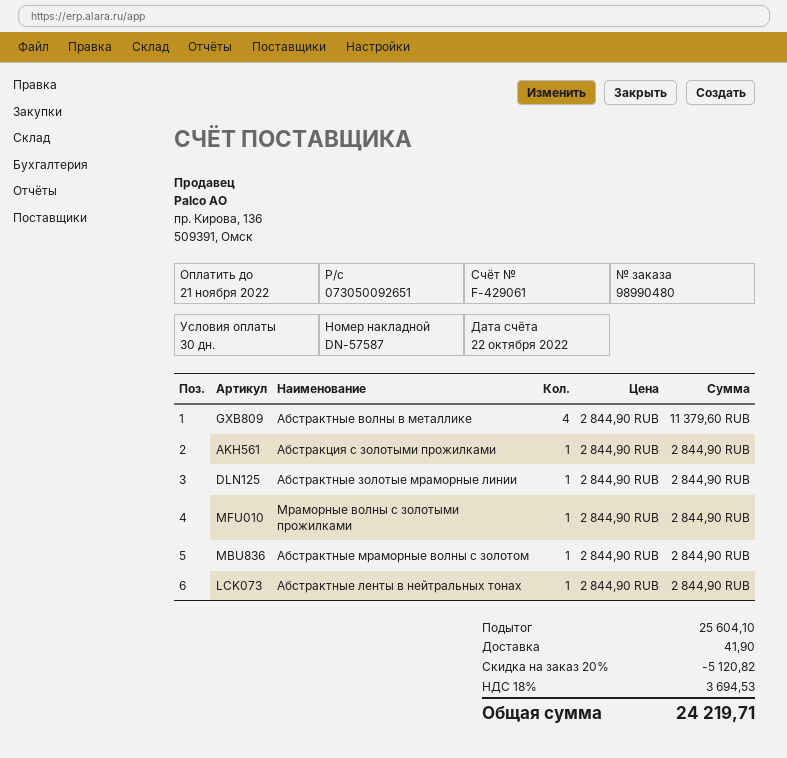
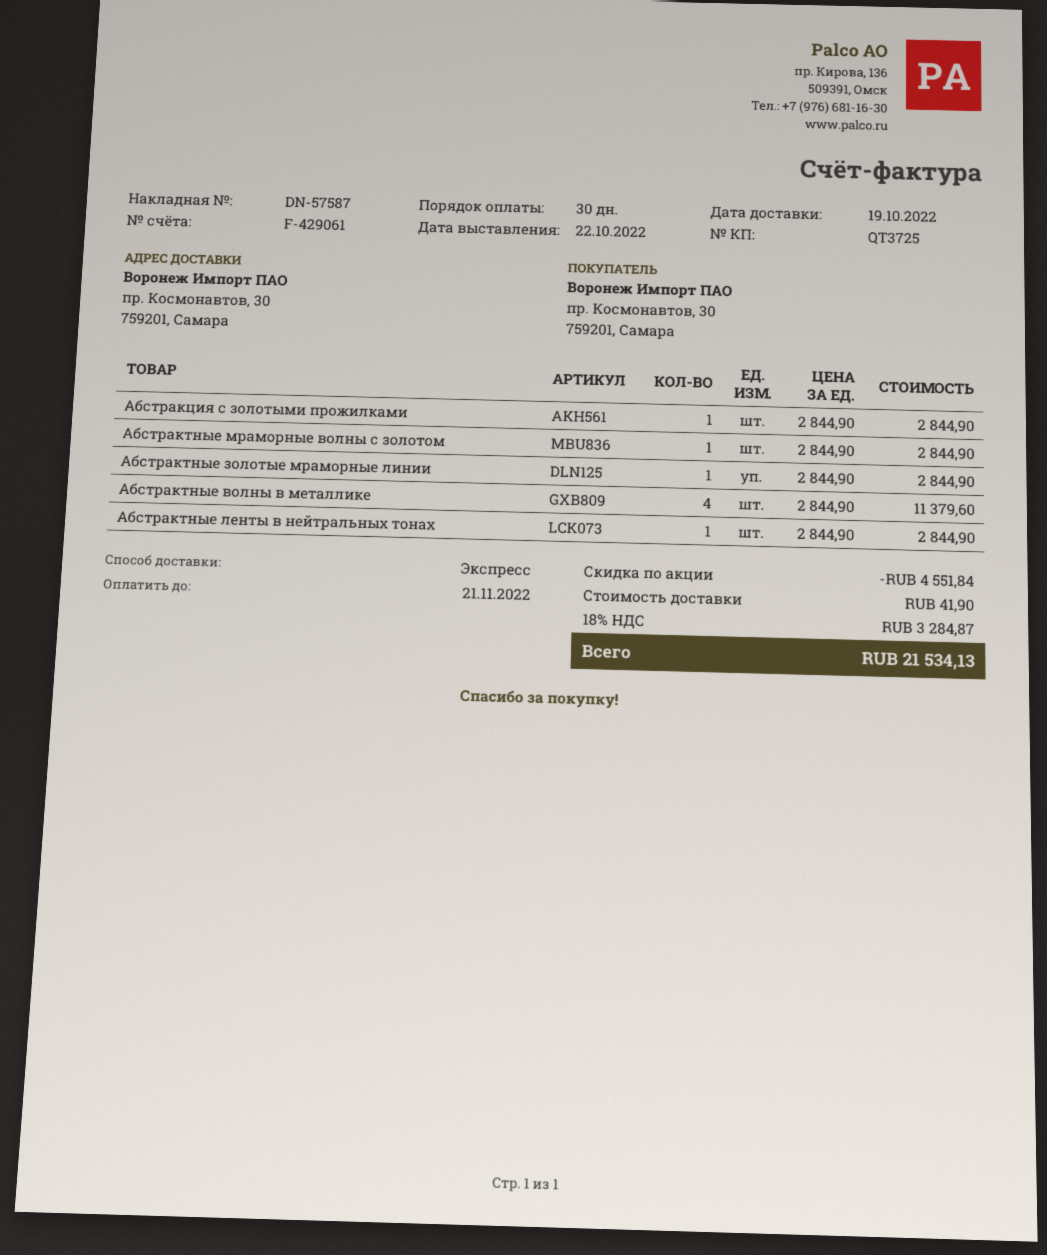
Мраморные волны с золотыми прожилками: 1 x 2844.90 = 2844.90 -> none
discount: 5120.82 -> 4551.84
tax: 18% = 3694.53 -> 18% = 3284.87
total: 24219.71 -> 21534.13

